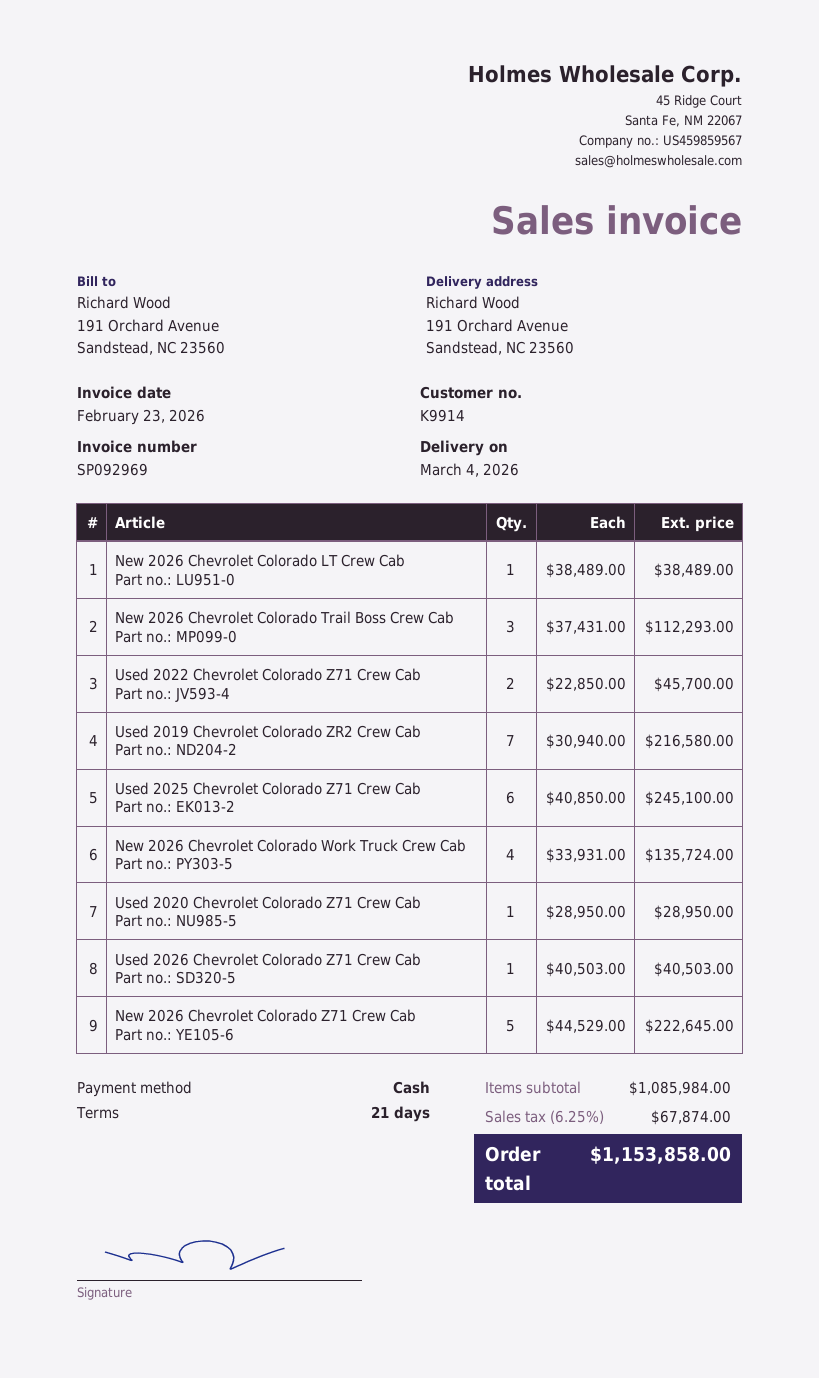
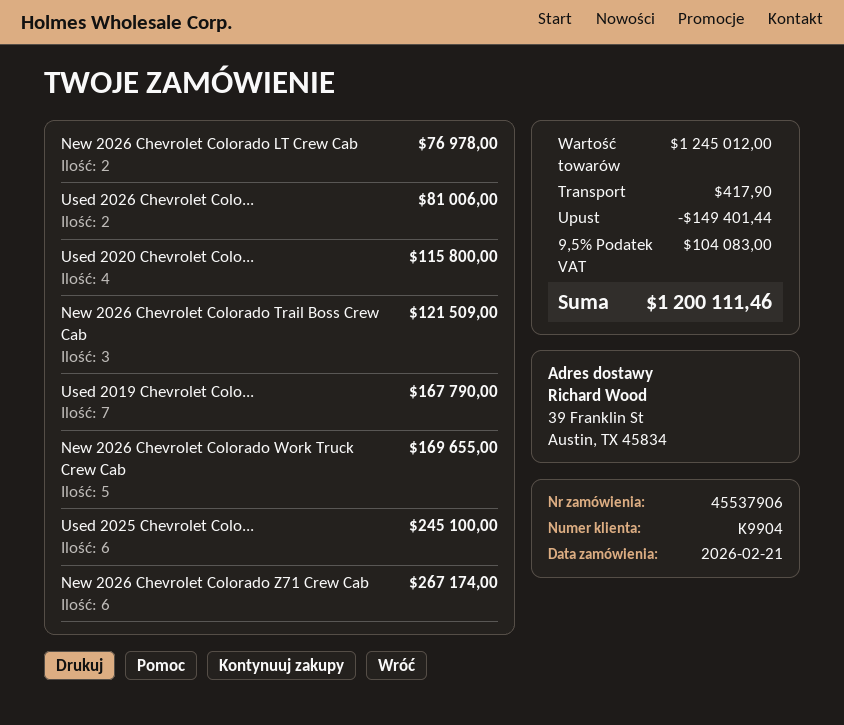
customer number: K9914 -> K9904
ship to: 191 Orchard Avenue, Sandstead, NC 23560 -> 39 Franklin St, Austin, TX 45834
New 2026 Chevrolet Colorado LT Crew Cab: 1 for 38489.00 -> 2 for 76978.00
New 2026 Chevrolet Colorado Trail Boss Crew Cab: 3 for 112293.00 -> 3 for 121509.00
Used 2022 Chevrolet Colorado Z71 Crew Cab: 2 for 45700.00 -> none
Used 2019 Chevrolet Colorado ZR2 Crew Cab: 7 for 216580.00 -> 7 for 167790.00
New 2026 Chevrolet Colorado Work Truck Crew Cab: 4 for 135724.00 -> 5 for 169655.00
Used 2020 Chevrolet Colorado Z71 Crew Cab: 1 for 28950.00 -> 4 for 115800.00
Used 2026 Chevrolet Colorado Z71 Crew Cab: 1 for 40503.00 -> 2 for 81006.00
New 2026 Chevrolet Colorado Z71 Crew Cab: 5 for 222645.00 -> 6 for 267174.00
subtotal: 1085984.00 -> 1245012.00
discount: none -> 149401.44
shipping: none -> 417.90
tax: 6.25% = 67874.00 -> 9.5% = 104083.00
total: 1153858.00 -> 1200111.46

